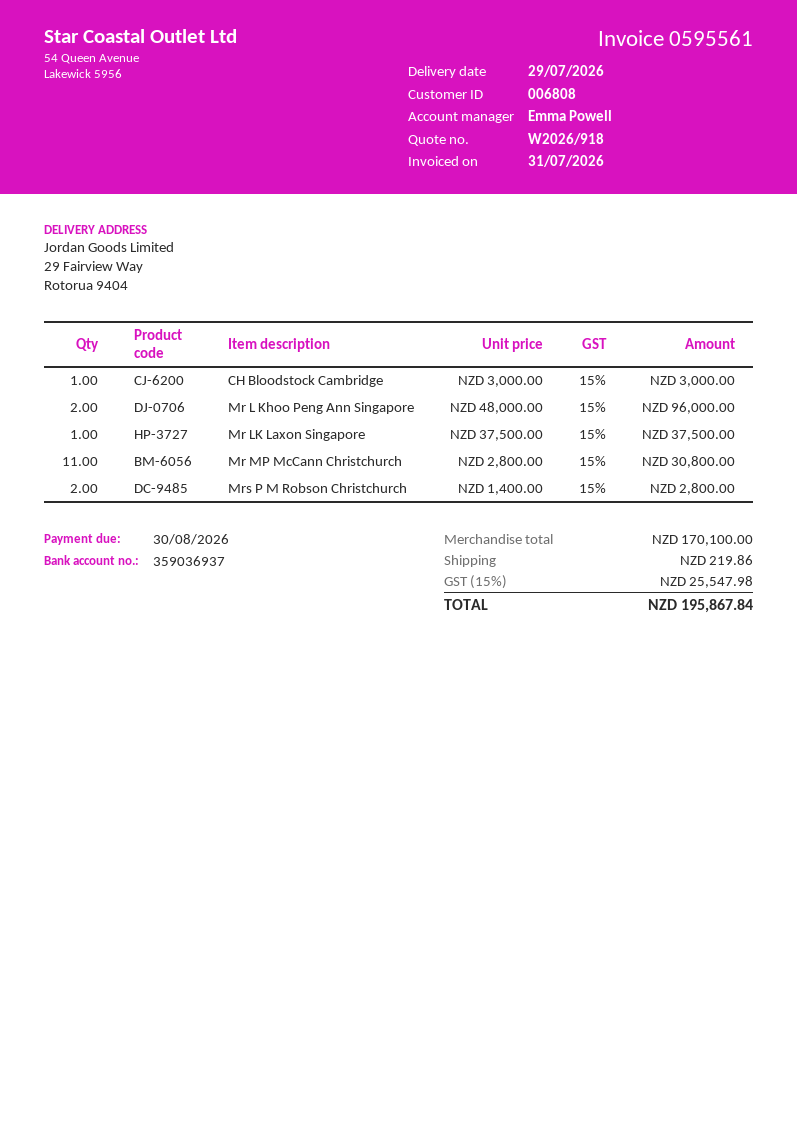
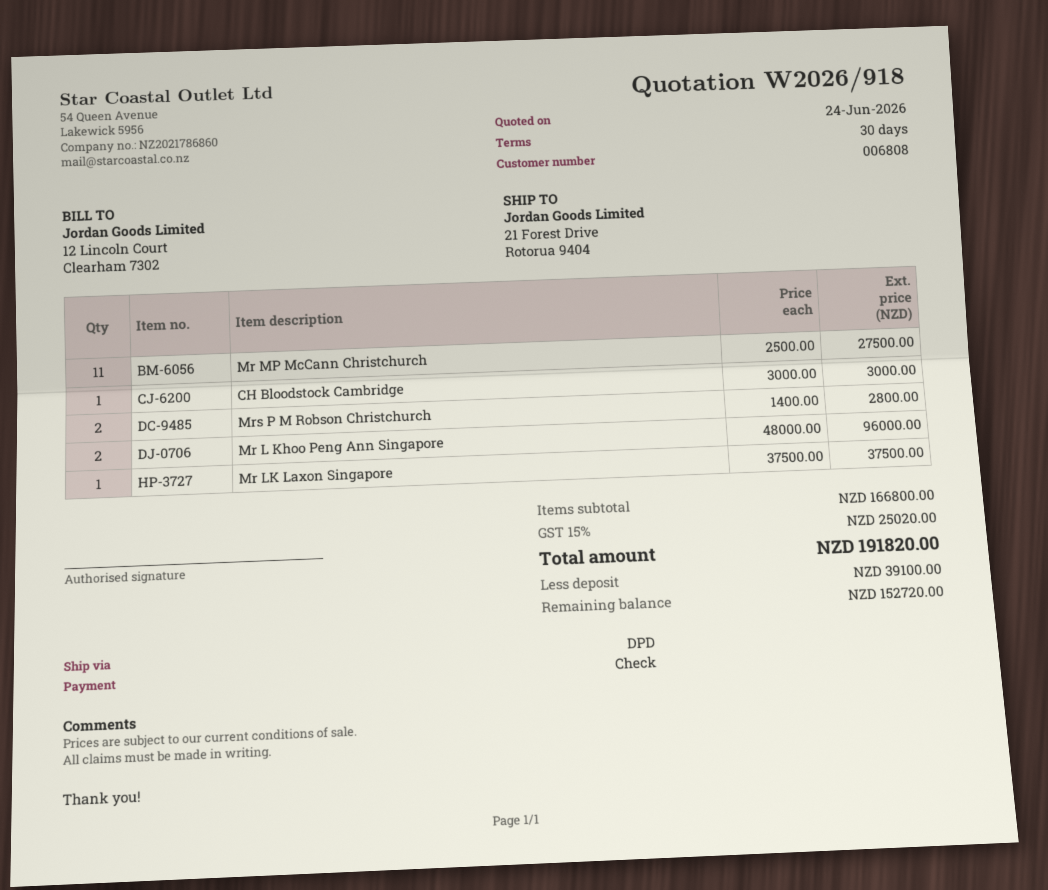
ship to: 29 Fairview Way, Rotorua 9404 -> 21 Forest Drive, Rotorua 9404
Mr MP McCann Christchurch: 11 x 2800.00 = 30800.00 -> 11 x 2500.00 = 27500.00
subtotal: 170100.00 -> 166800.00
shipping: 219.86 -> none
tax: 15% = 25547.98 -> 15% = 25020.00
total: 195867.84 -> 191820.00

